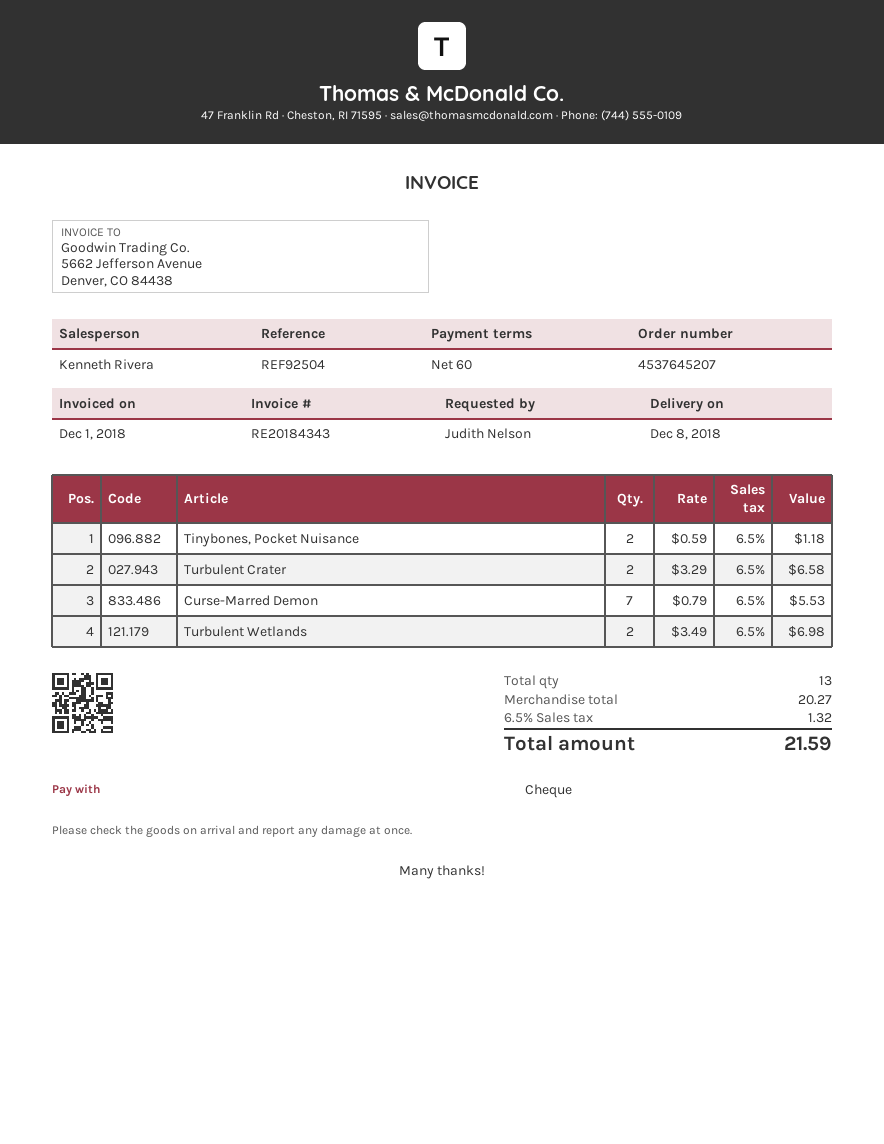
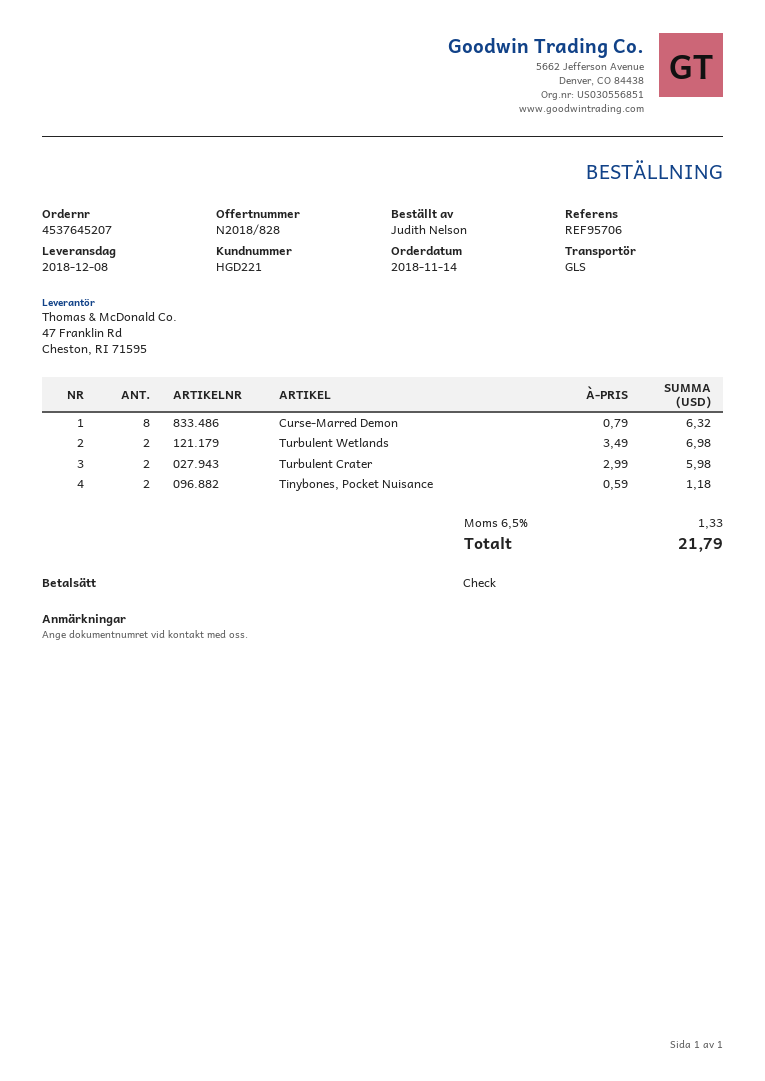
reference: REF92504 -> REF95706
Turbulent Crater: 2 x 3.29 = 6.58 -> 2 x 2.99 = 5.98
Curse-Marred Demon: 7 x 0.79 = 5.53 -> 8 x 0.79 = 6.32
tax: 6.5% = 1.32 -> 6.5% = 1.33
total: 21.59 -> 21.79

